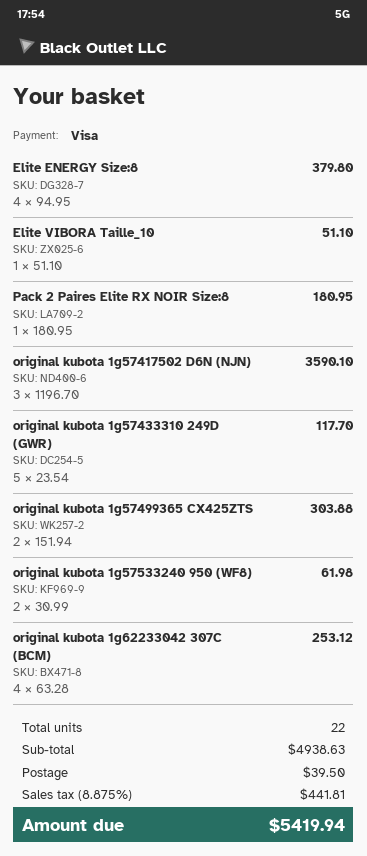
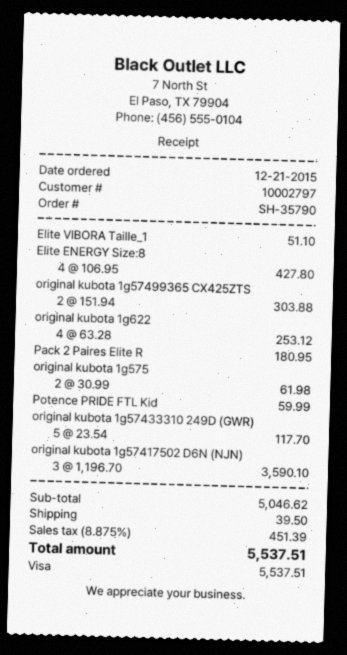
Elite ENERGY Size:8: 4 x 94.95 = 379.80 -> 4 x 106.95 = 427.80
Potence PRIDE FTL Kid: none -> 1 x 59.99 = 59.99
subtotal: 4938.63 -> 5046.62
tax: 8.875% = 441.81 -> 8.875% = 451.39
total: 5419.94 -> 5537.51

